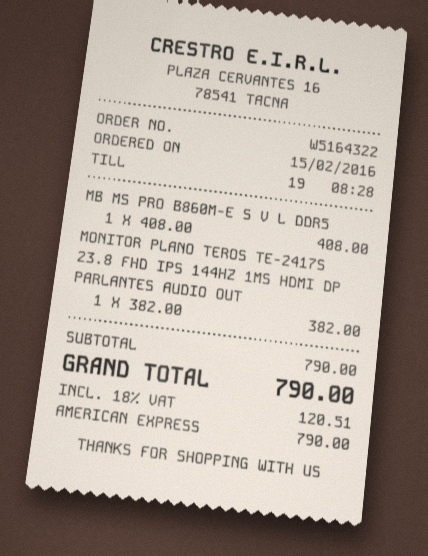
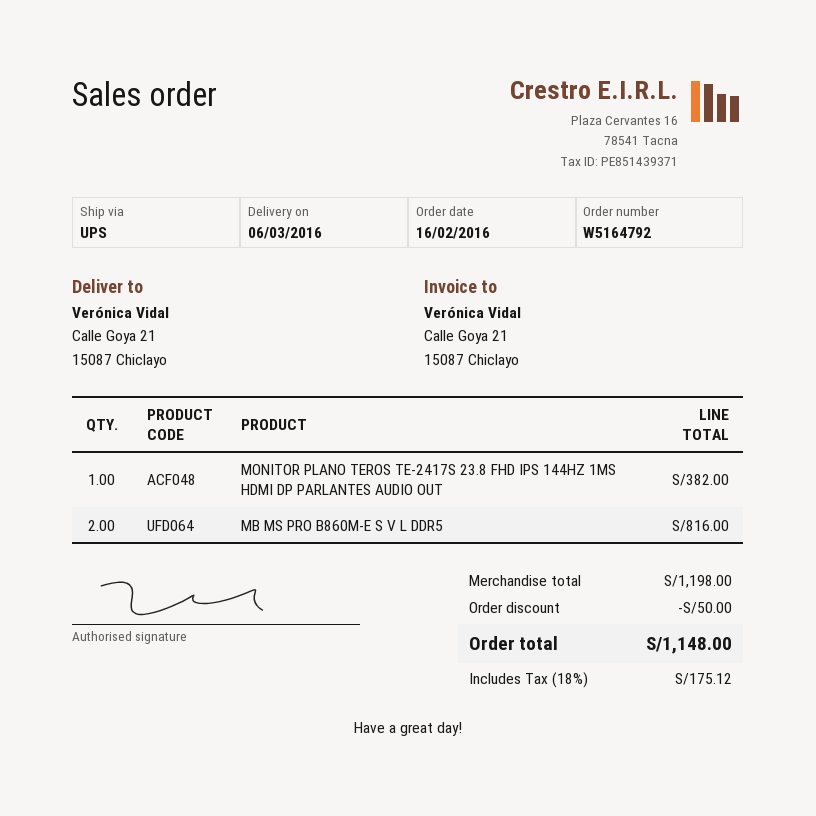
order number: W5164322 -> W5164792
order date: 2016-02-15 -> 2016-02-16
MB MS PRO B860M-E S V L DDR5: 1 for 408.00 -> 2 for 816.00
subtotal: 790.00 -> 1198.00
discount: none -> 50.00
tax: 18% = 120.51 -> 18% = 175.12
total: 790.00 -> 1148.00

